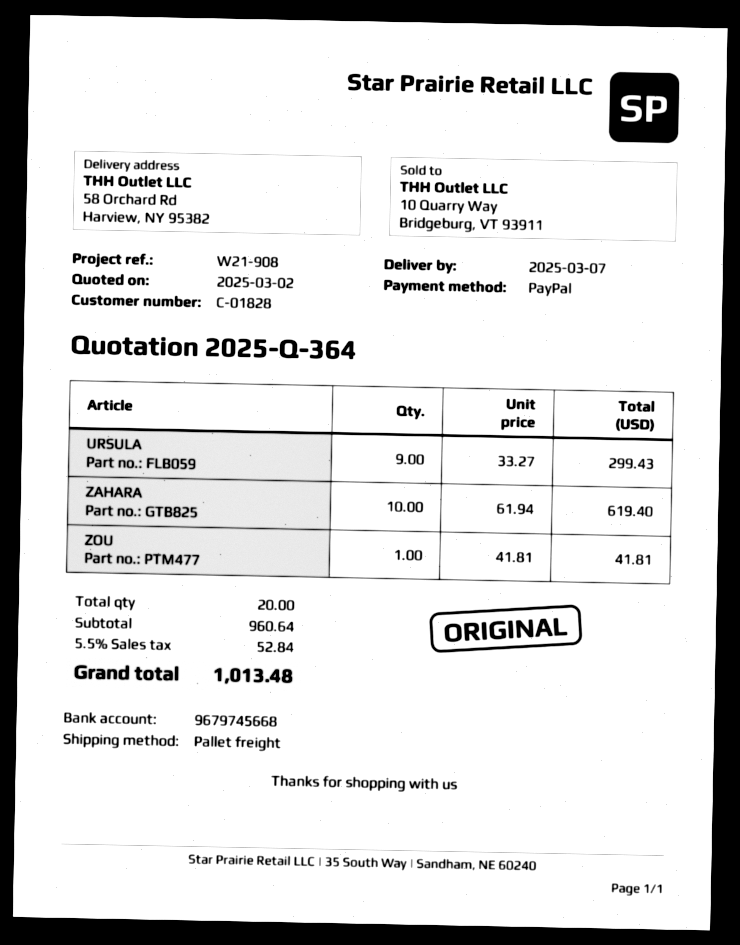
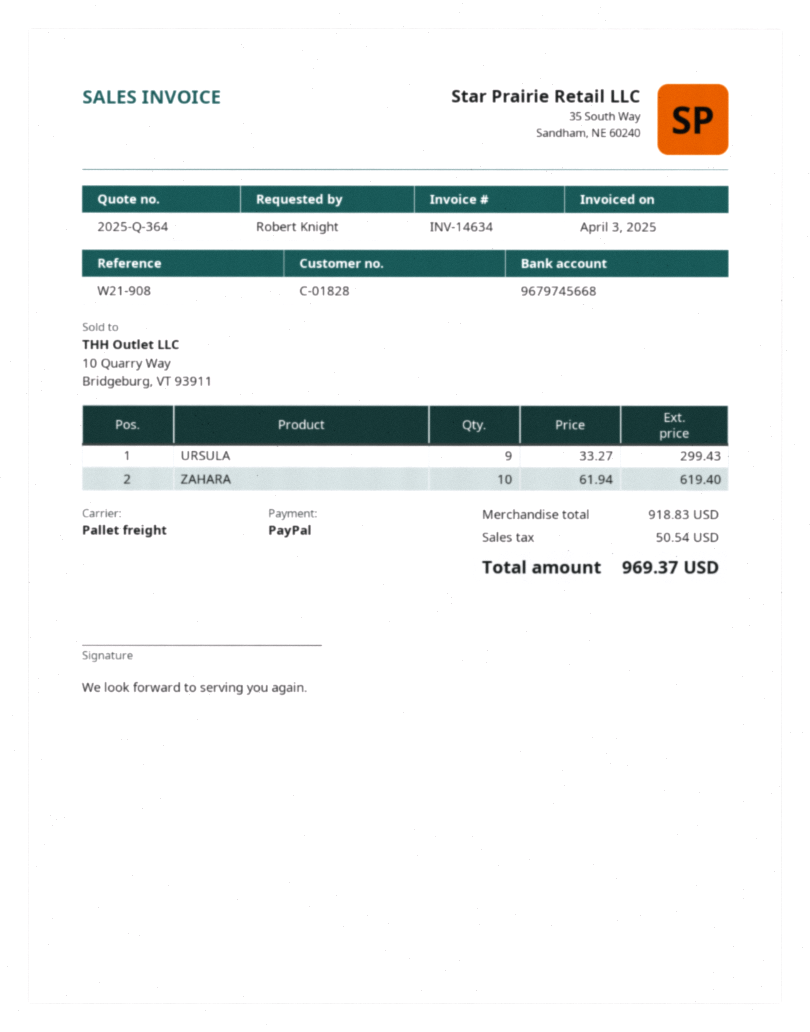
ZOU: 1 x 41.81 = 41.81 -> none
subtotal: 960.64 -> 918.83
tax: 52.84 -> 50.54
total: 1013.48 -> 969.37

